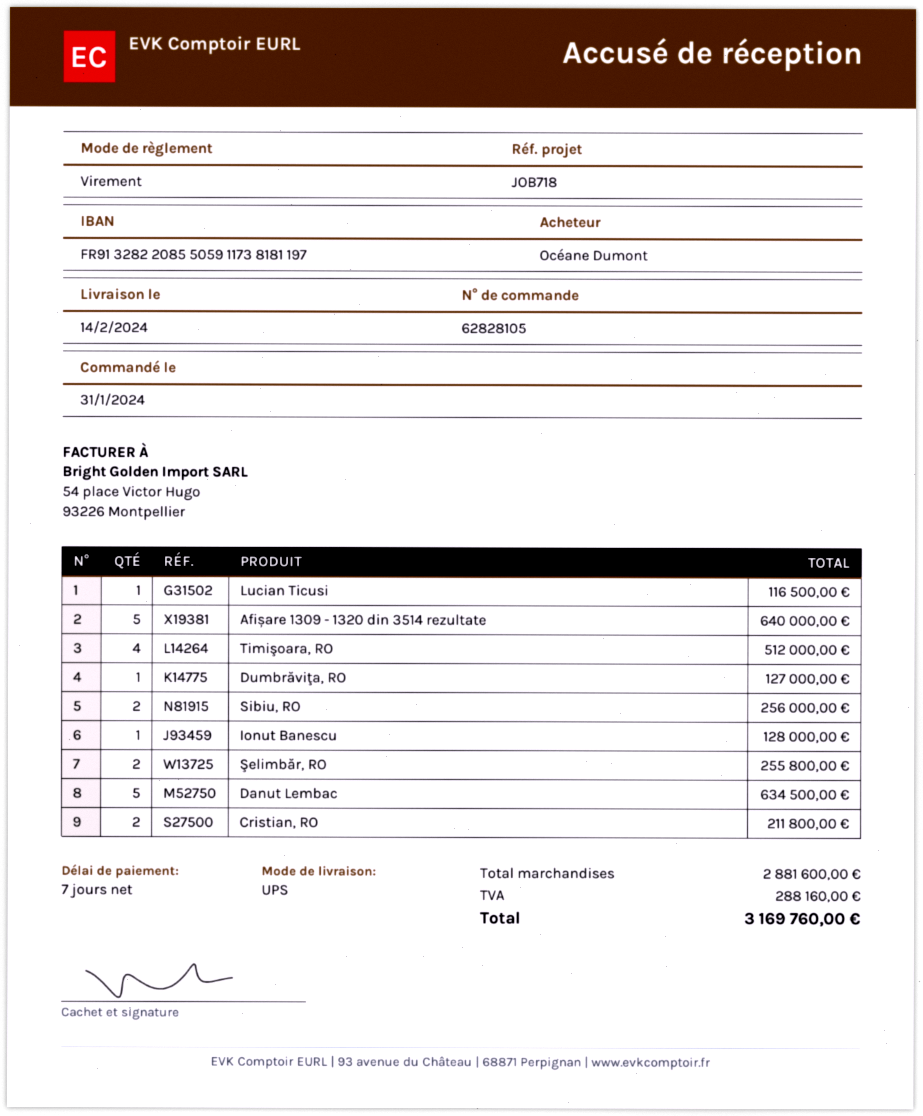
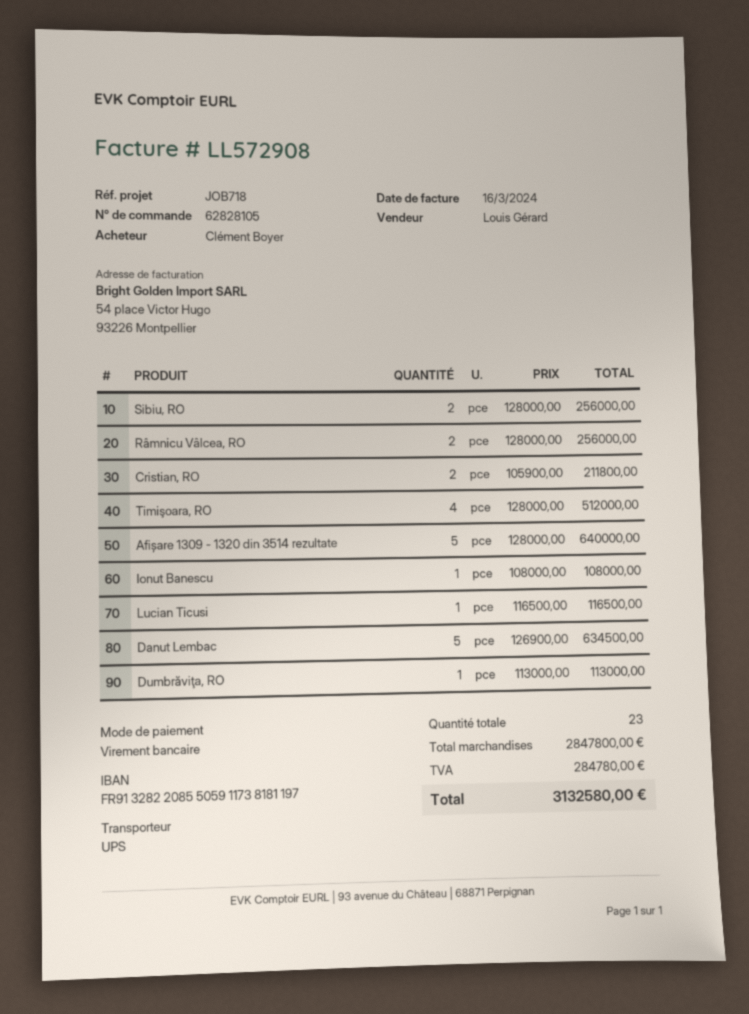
ordered by: Océane Dumont -> Clément Boyer
Dumbrăviţa, RO: 1 for 127000.00 -> 1 for 113000.00
Ionut Banescu: 1 for 128000.00 -> 1 for 108000.00
Şelimbăr, RO: 2 for 255800.00 -> none
Râmnicu Vâlcea, RO: none -> 2 for 256000.00
subtotal: 2881600.00 -> 2847800.00
tax: 288160.00 -> 284780.00
total: 3169760.00 -> 3132580.00

